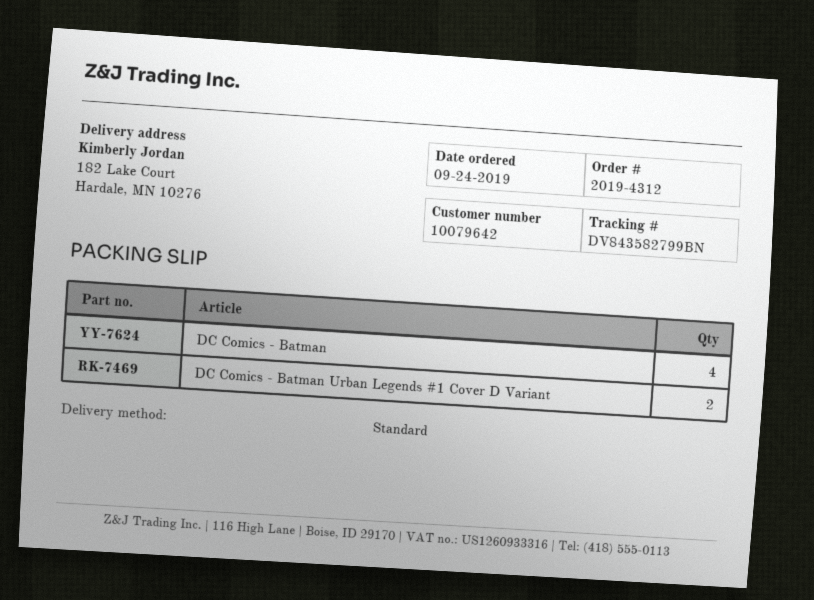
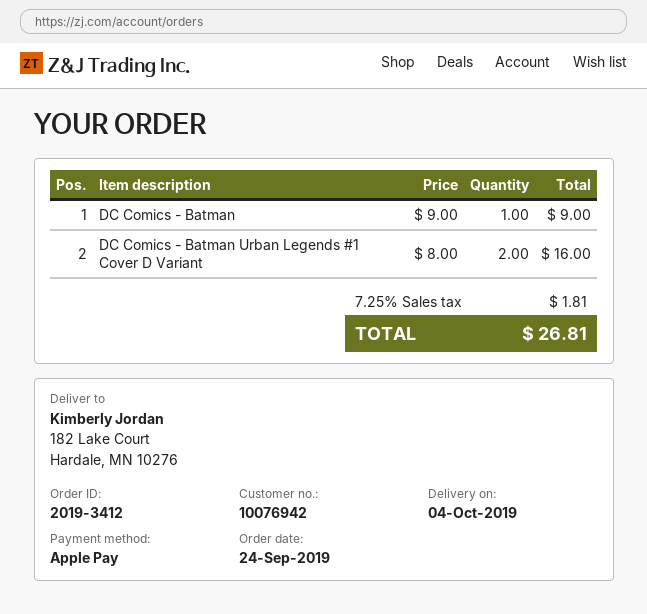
order number: 2019-4312 -> 2019-3412
customer number: 10079642 -> 10076942
DC Comics - Batman: 4 -> 1

